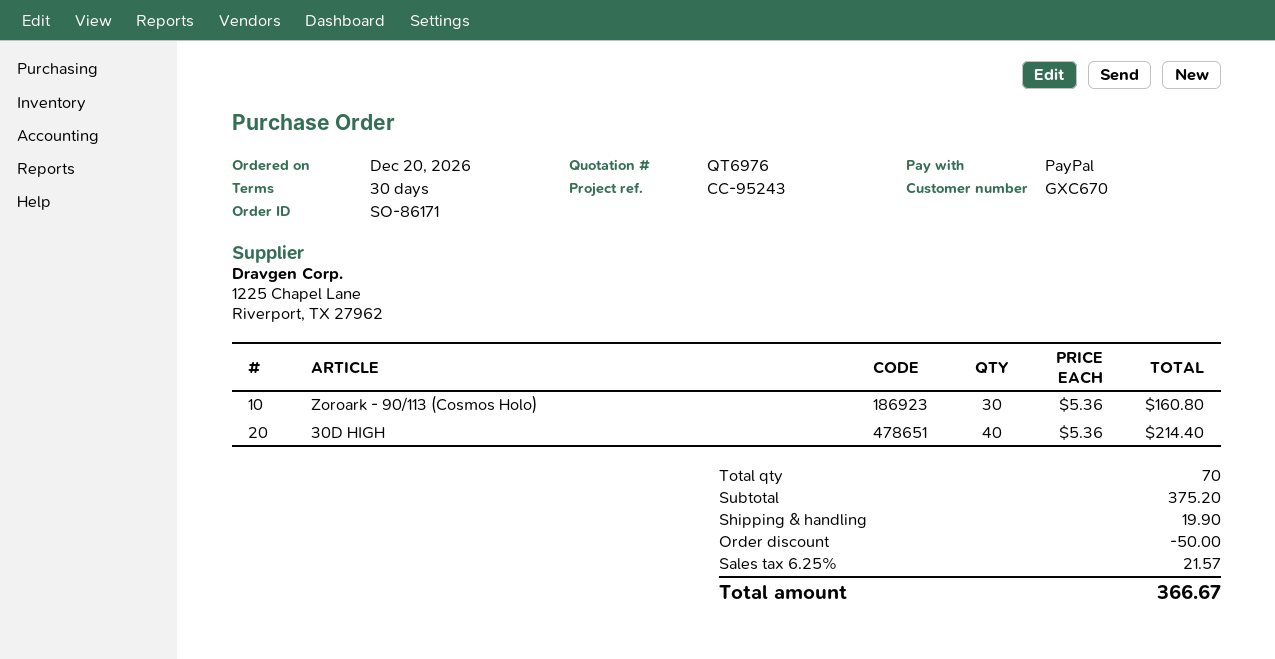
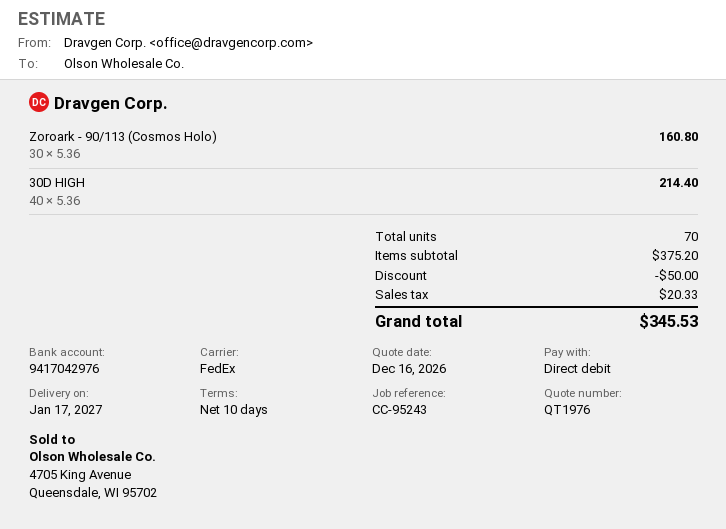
quote number: QT6976 -> QT1976
payment terms: 30 days -> 10 days
payment method: PayPal -> direct debit
shipping: 19.90 -> none
tax: 21.57 -> 20.33
total: 366.67 -> 345.53

